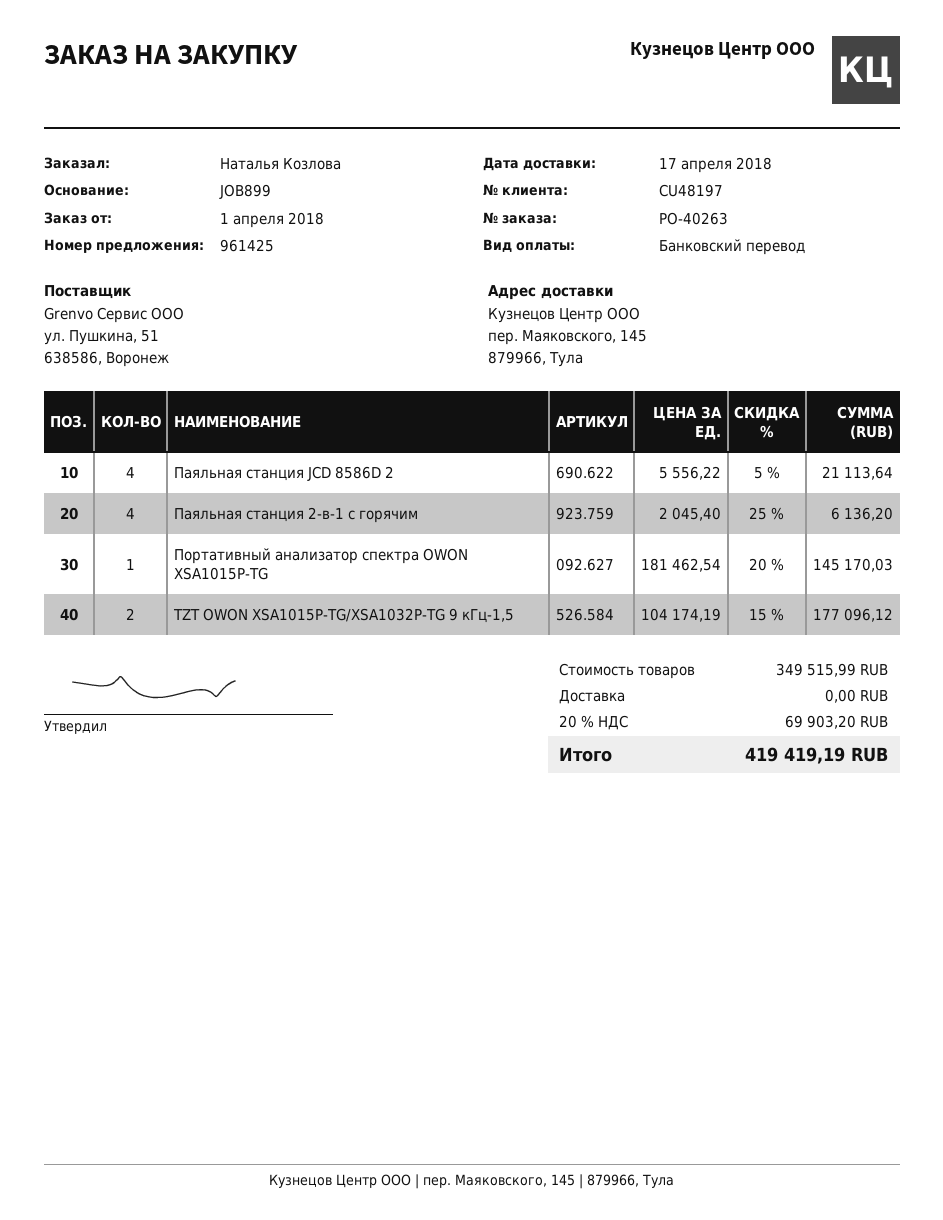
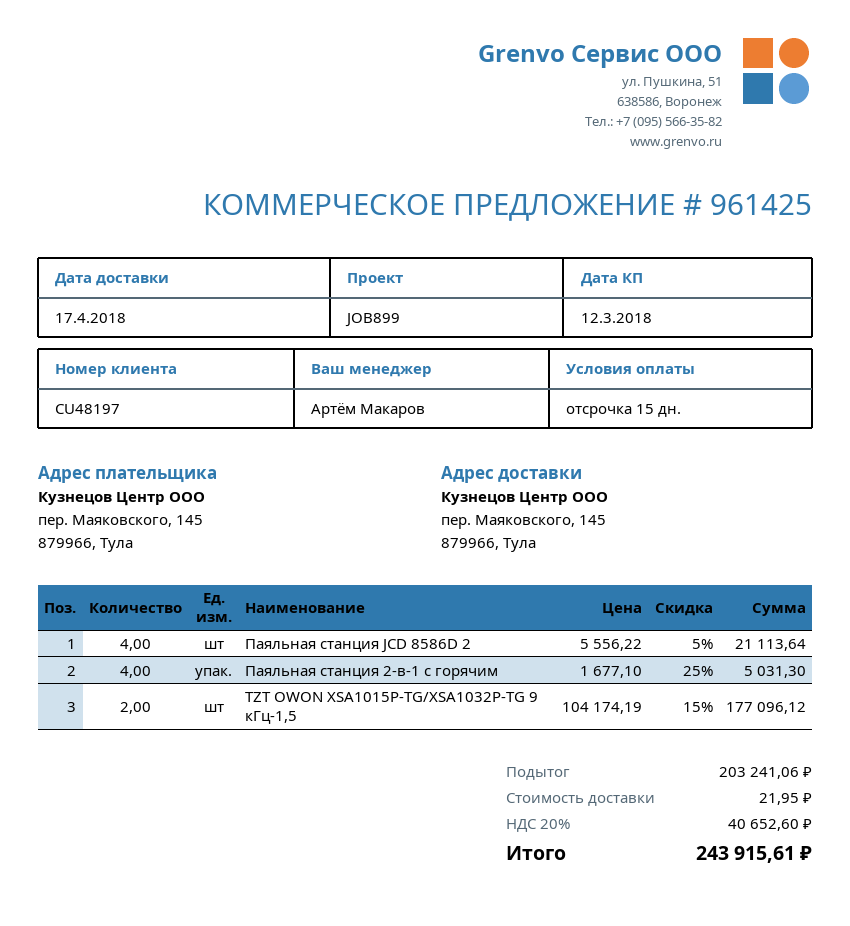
Паяльная станция 2-в-1 с горячим: 4 x 2045.40 - 25% = 6136.20 -> 4 x 1677.10 - 25% = 5031.30
Портативный анализатор спектра OWON XSA1015P-TG: 1 x 181462.54 - 20% = 145170.03 -> none
subtotal: 349515.99 -> 203241.06
shipping: 0.00 -> 21.95
tax: 20% = 69903.20 -> 20% = 40652.60
total: 419419.19 -> 243915.61

